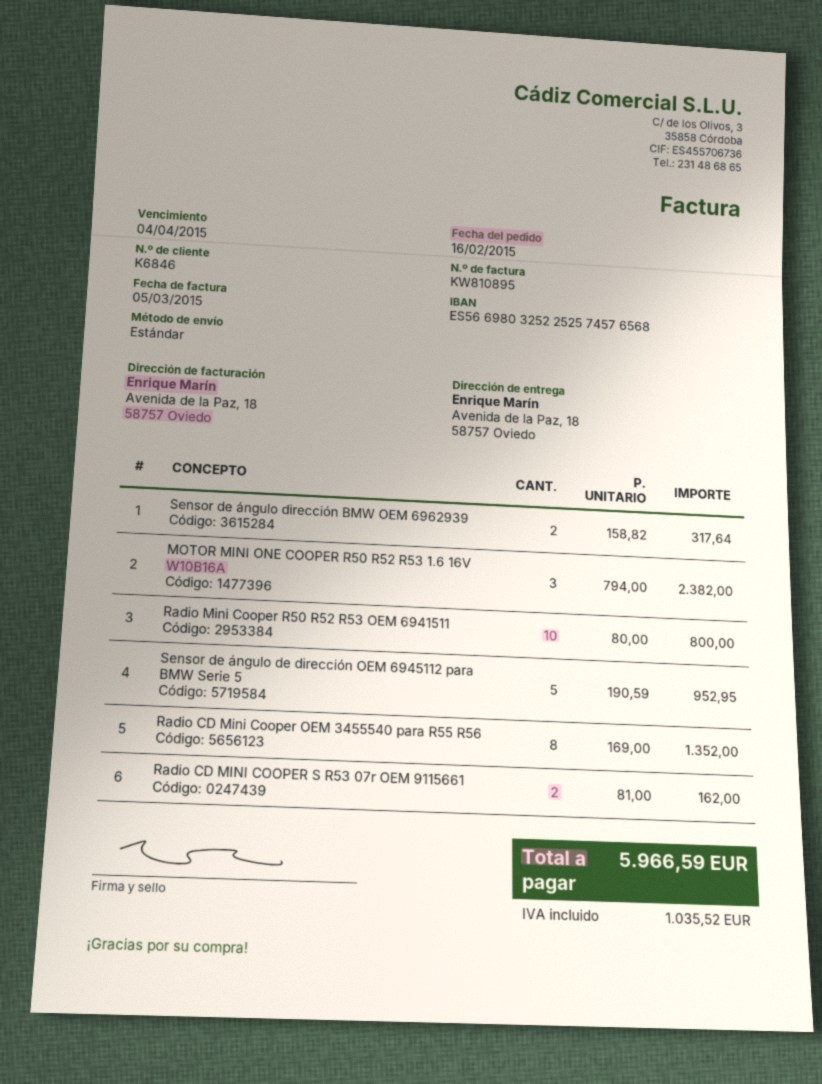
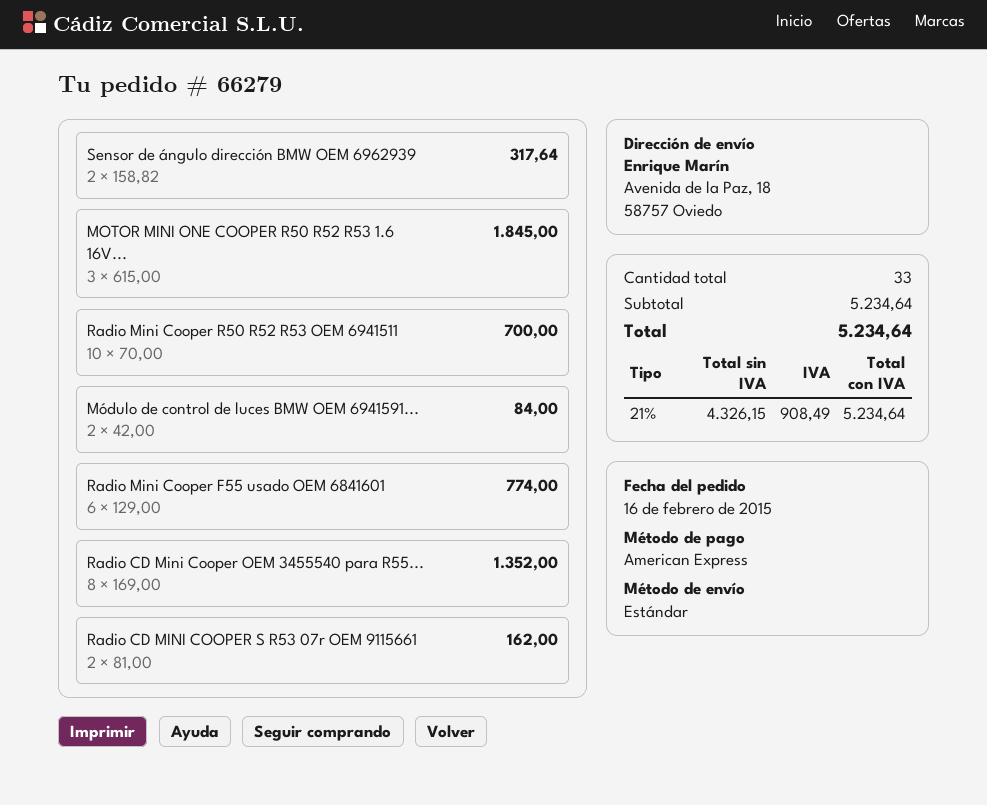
MOTOR MINI ONE COOPER R50 R52 R53 1.6 16V W10B16A: 3 x 794.00 = 2382.00 -> 3 x 615.00 = 1845.00
Radio Mini Cooper R50 R52 R53 OEM 6941511: 10 x 80.00 = 800.00 -> 10 x 70.00 = 700.00
Sensor de ángulo de dirección OEM 6945112 para BMW Serie 5: 5 x 190.59 = 952.95 -> none
Módulo de control de luces BMW OEM 6941591...: none -> 2 x 42.00 = 84.00
Radio Mini Cooper F55 usado OEM 6841601: none -> 6 x 129.00 = 774.00
tax: 1035.52 -> 908.49
total: 5966.59 -> 5234.64

